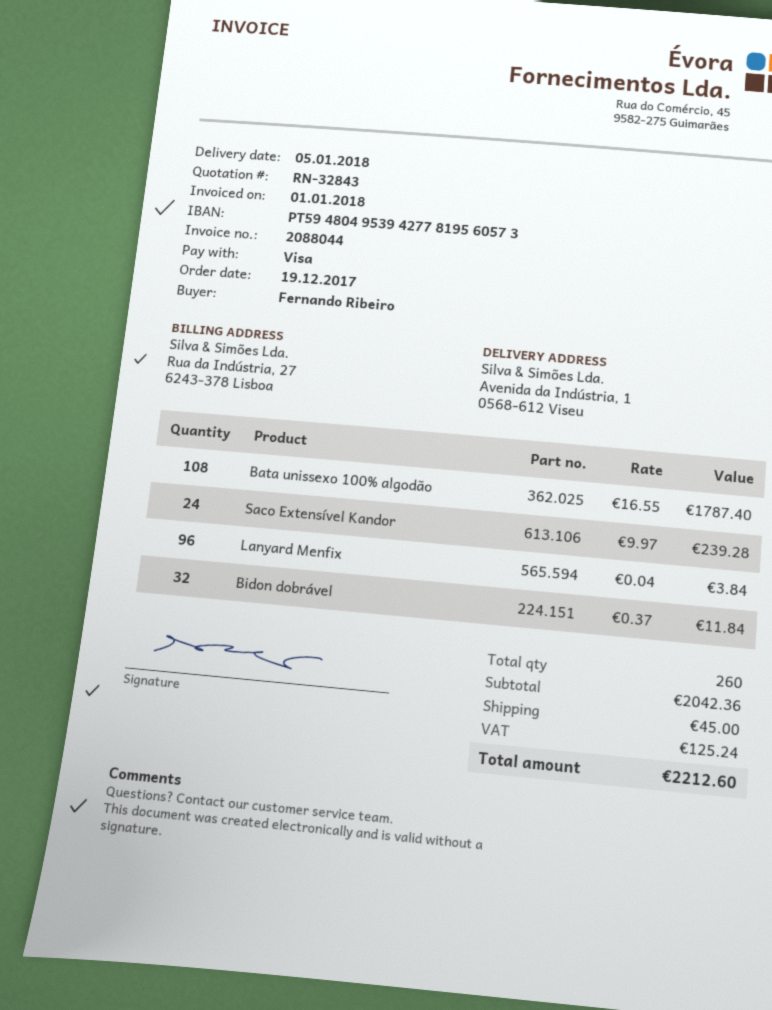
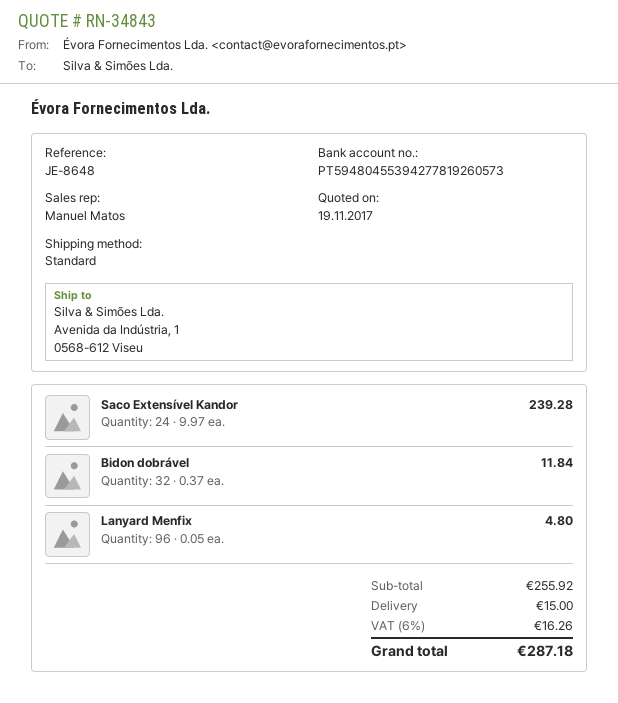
quote number: RN-32843 -> RN-34843
bank account: PT59480495394277819560573 -> PT59480455394277819260573
Bata unissexo 100% algodão: 108 x 16.55 = 1787.40 -> none
Lanyard Menfix: 96 x 0.04 = 3.84 -> 96 x 0.05 = 4.80
subtotal: 2042.36 -> 255.92
shipping: 45.00 -> 15.00
tax: 125.24 -> 16.26
total: 2212.60 -> 287.18

